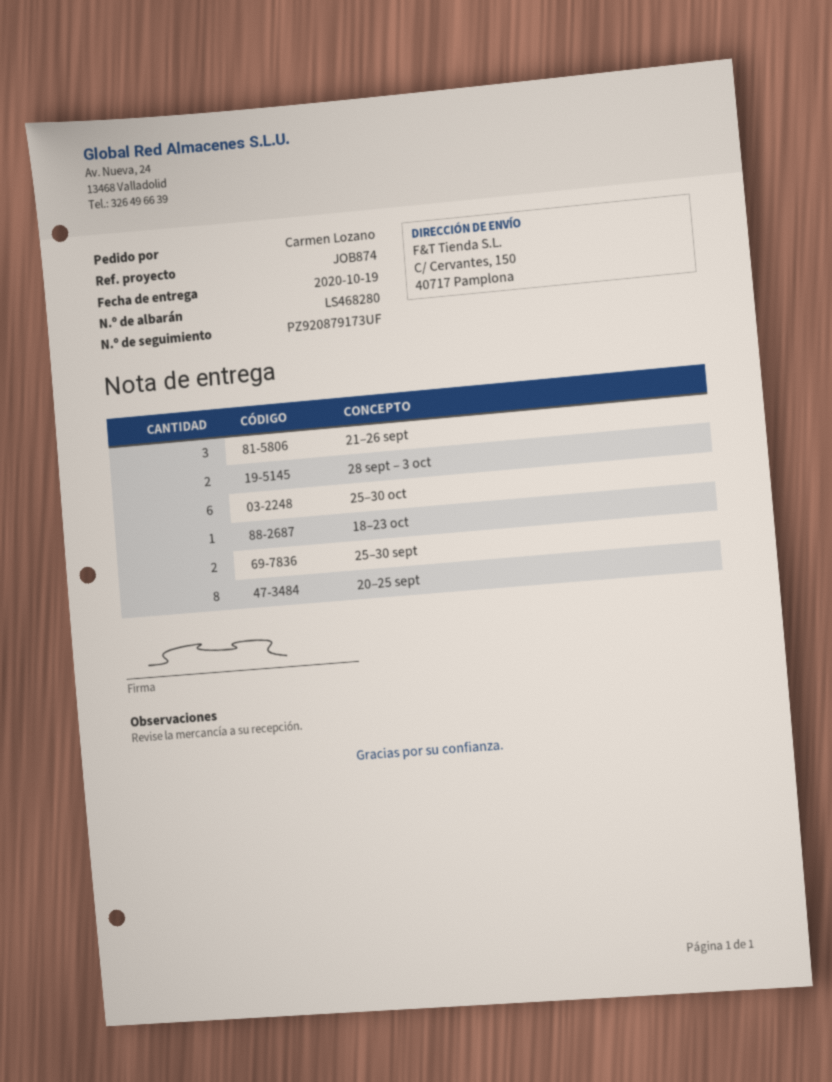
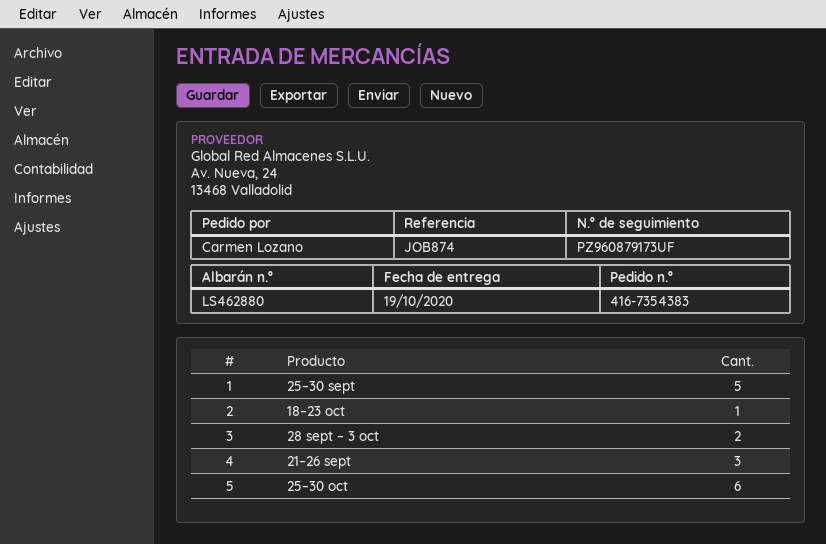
delivery note number: LS468280 -> LS462880
tracking number: PZ920879173UF -> PZ960879173UF
25–30 sept: 2 -> 5
20–25 sept: 8 -> none

